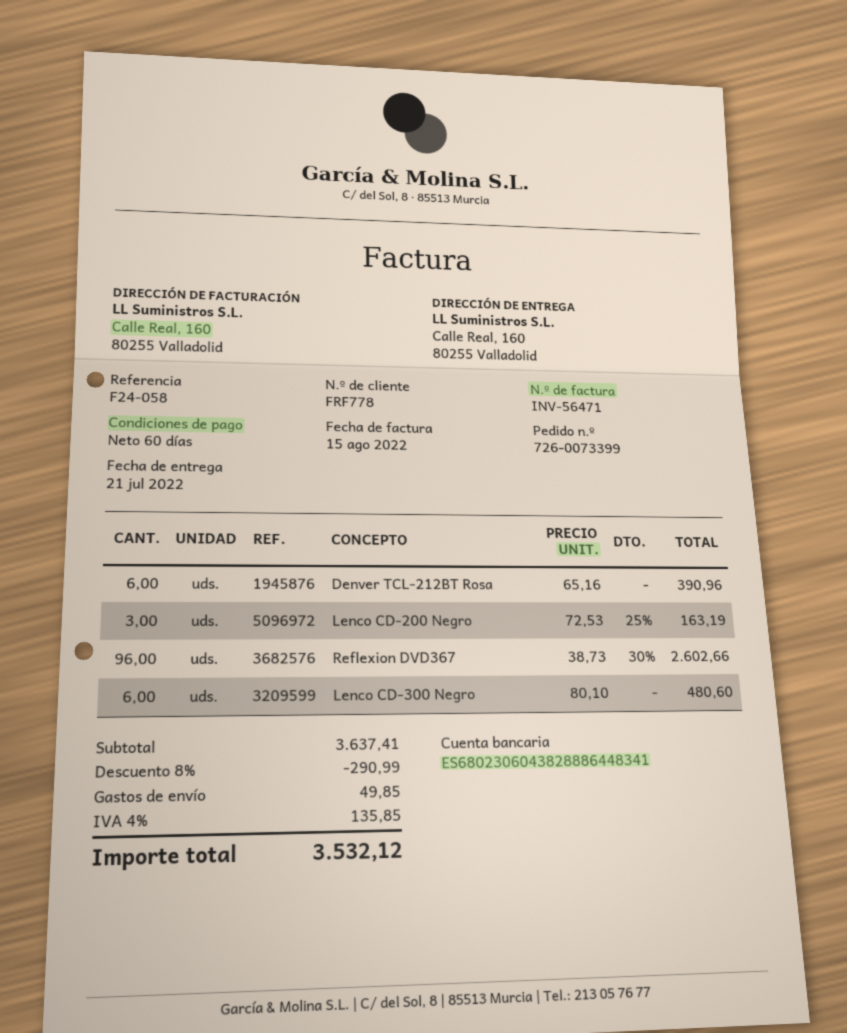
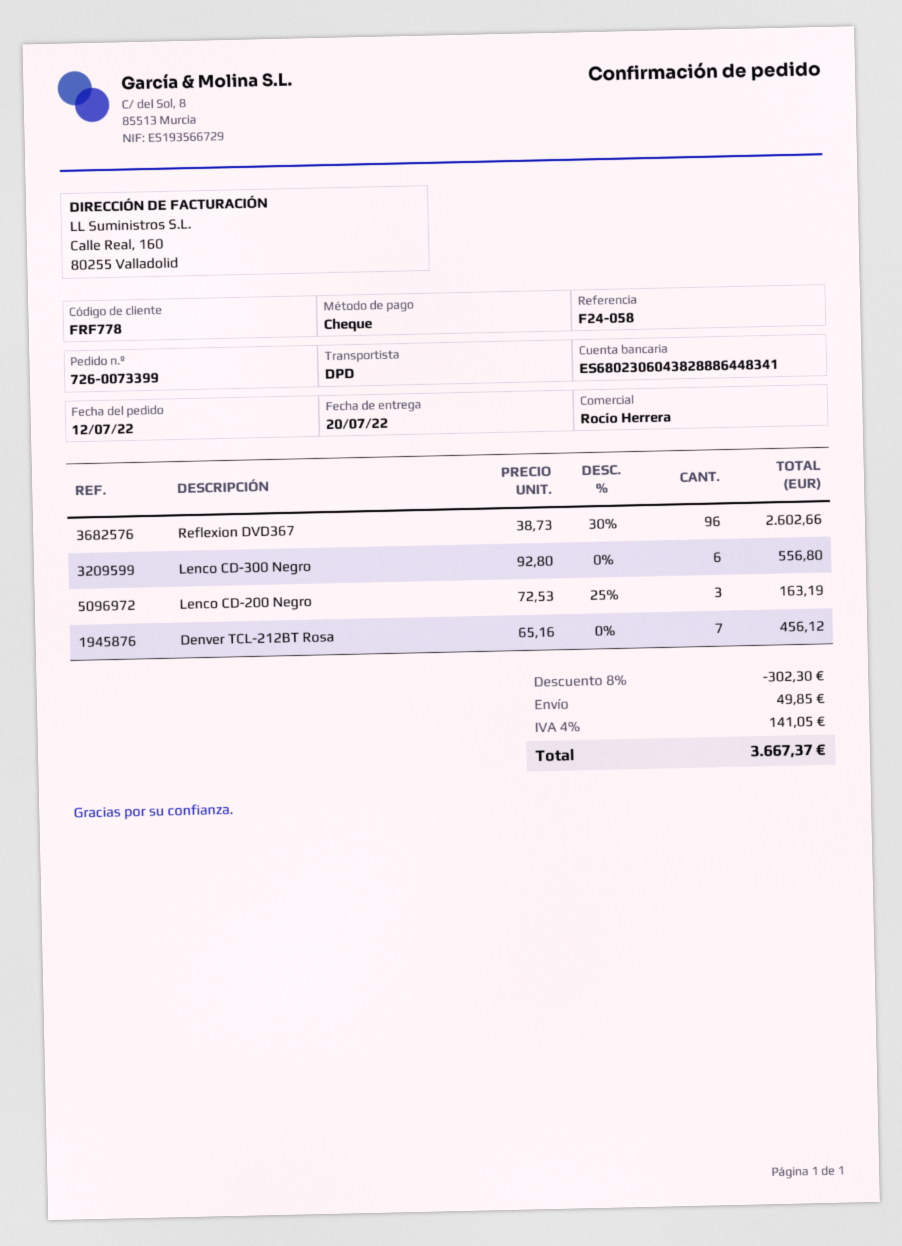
delivery date: 2022-07-21 -> 2022-07-20
Denver TCL-212BT Rosa: 6 x 65.16 = 390.96 -> 7 x 65.16 = 456.12
Lenco CD-300 Negro: 6 x 80.10 = 480.60 -> 6 x 92.80 = 556.80
discount: 8% = 290.99 -> 8% = 302.30
tax: 4% = 135.85 -> 4% = 141.05
total: 3532.12 -> 3667.37

